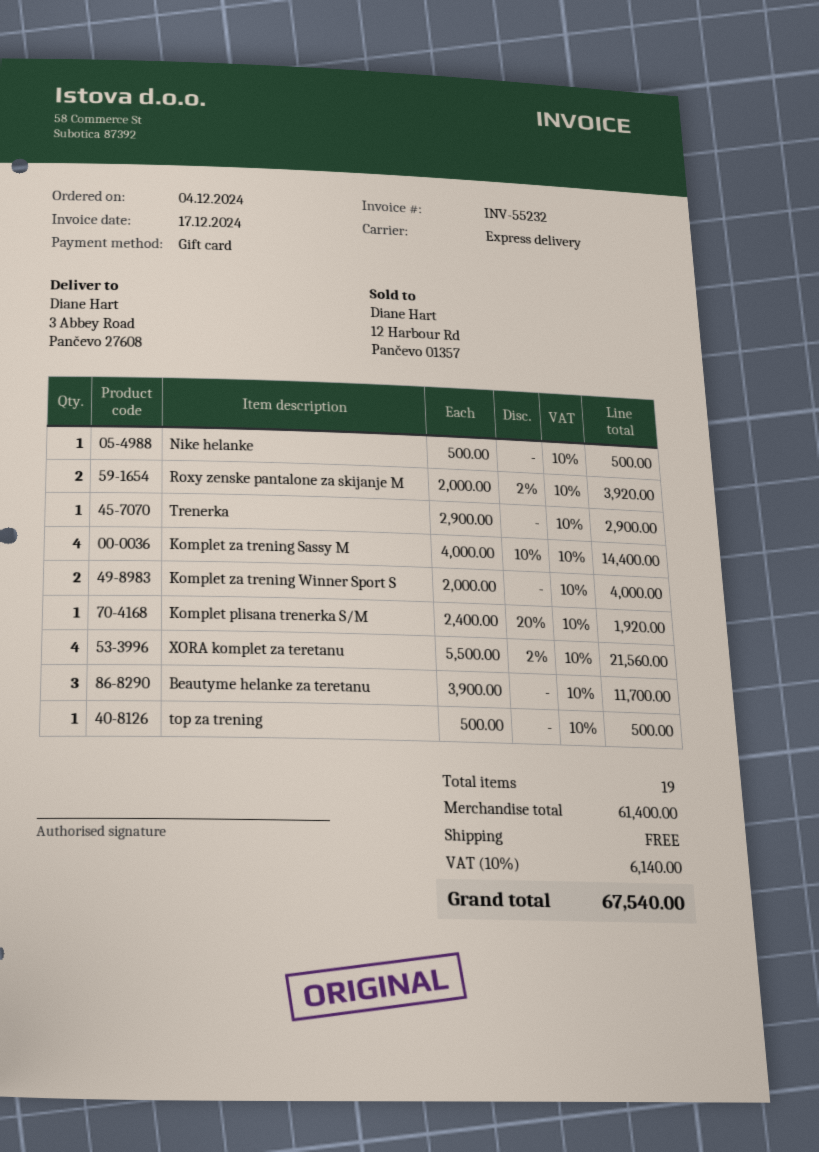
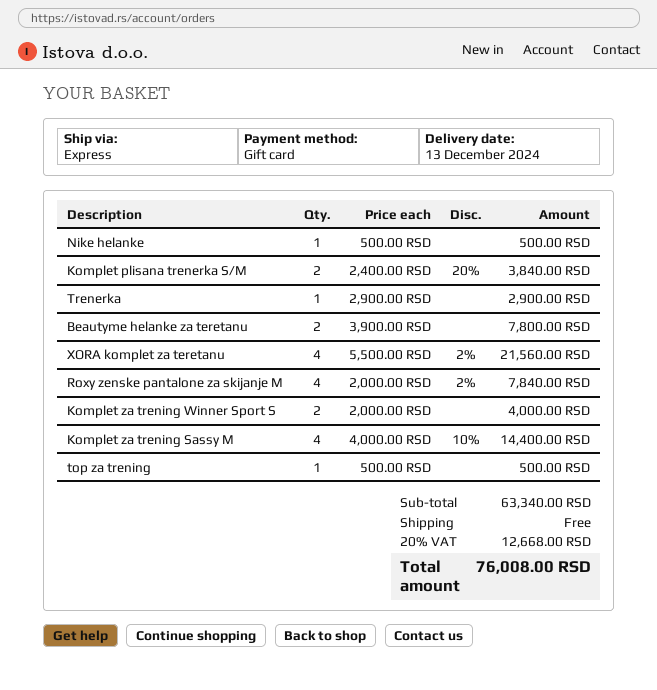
Roxy zenske pantalone za skijanje M: 2 x 2000.00 - 2% = 3920.00 -> 4 x 2000.00 - 2% = 7840.00
Komplet plisana trenerka S/M: 1 x 2400.00 - 20% = 1920.00 -> 2 x 2400.00 - 20% = 3840.00
Beautyme helanke za teretanu: 3 x 3900.00 = 11700.00 -> 2 x 3900.00 = 7800.00
subtotal: 61400.00 -> 63340.00
tax: 10% = 6140.00 -> 20% = 12668.00
total: 67540.00 -> 76008.00

